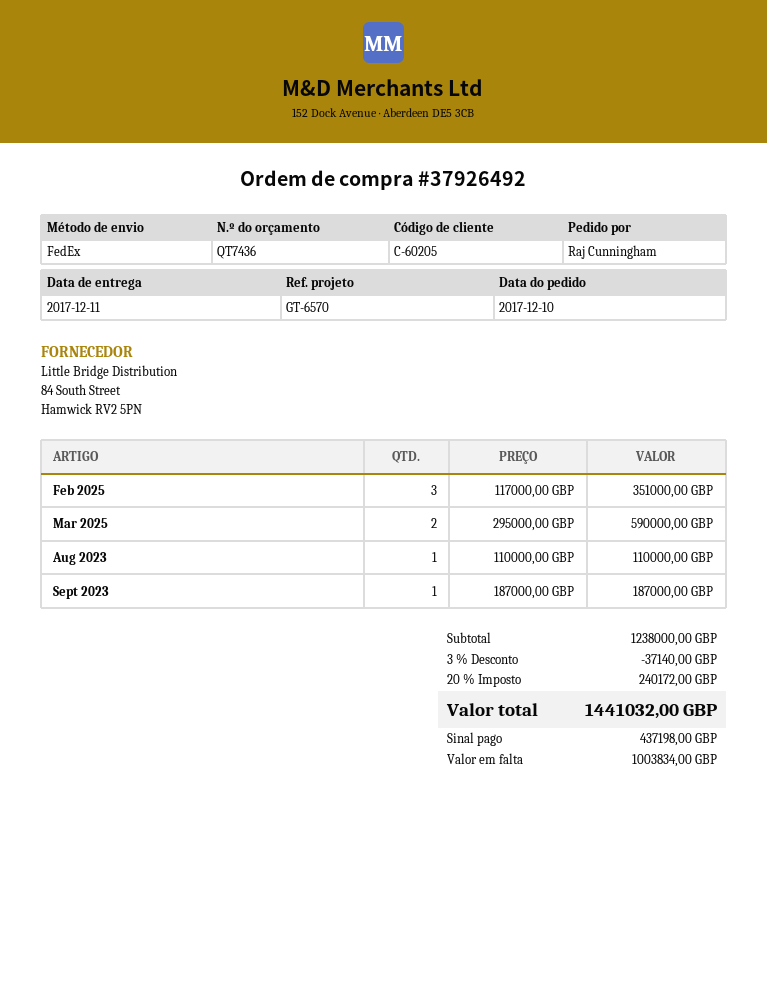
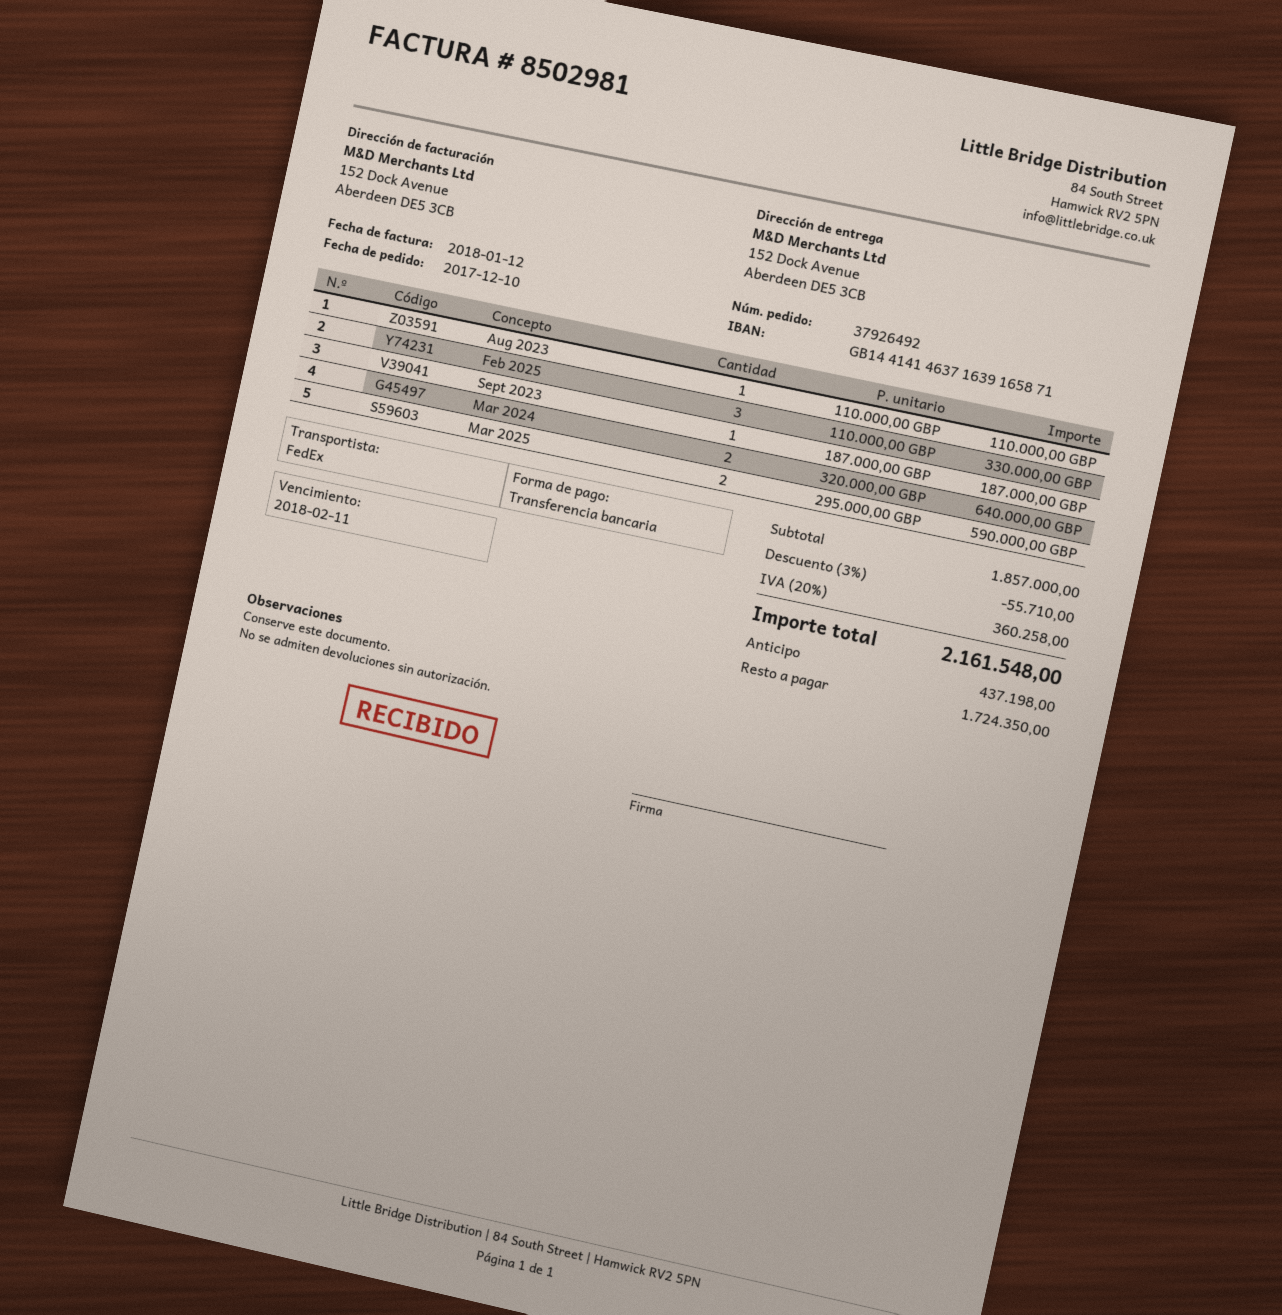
Feb 2025: 3 x 117000.00 = 351000.00 -> 3 x 110000.00 = 330000.00
Mar 2024: none -> 2 x 320000.00 = 640000.00
subtotal: 1238000.00 -> 1857000.00
discount: 3% = 37140.00 -> 3% = 55710.00
tax: 20% = 240172.00 -> 20% = 360258.00
total: 1441032.00 -> 2161548.00
balance: 1003834.00 -> 1724350.00

